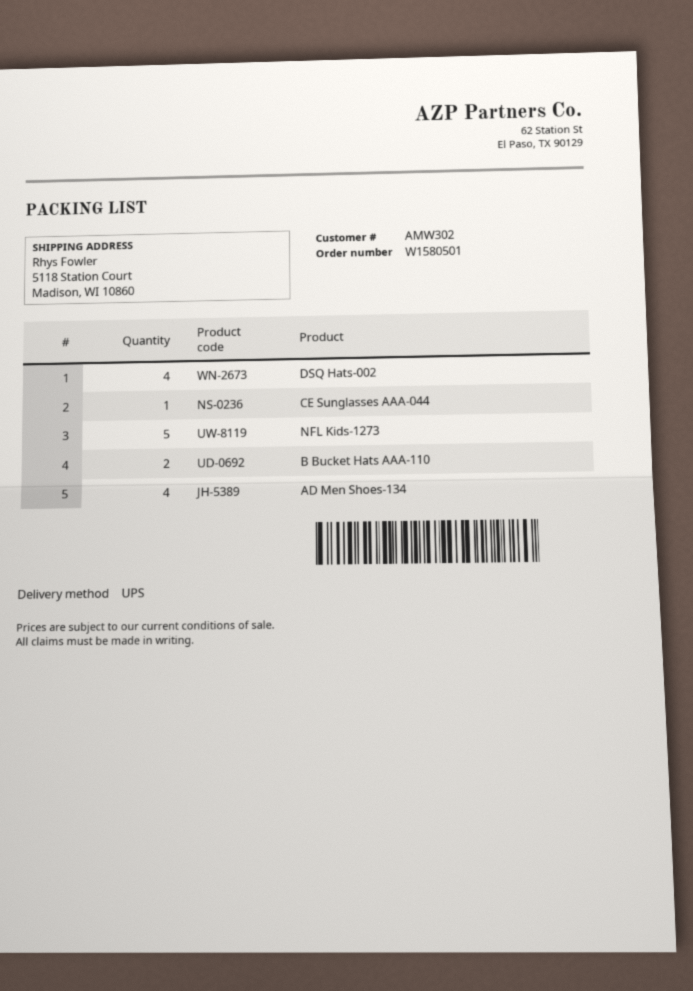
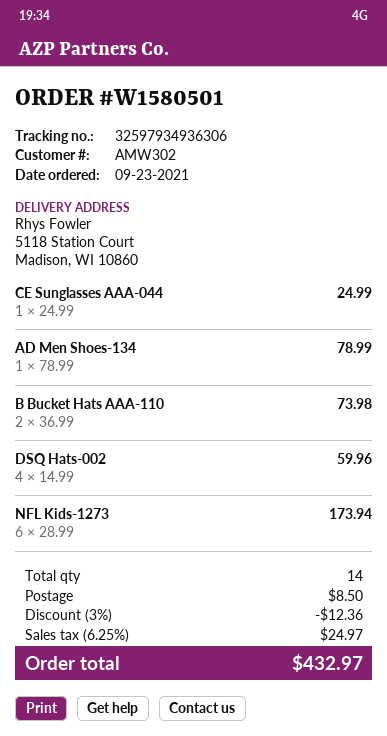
NFL Kids-1273: 5 -> 6
AD Men Shoes-134: 4 -> 1

